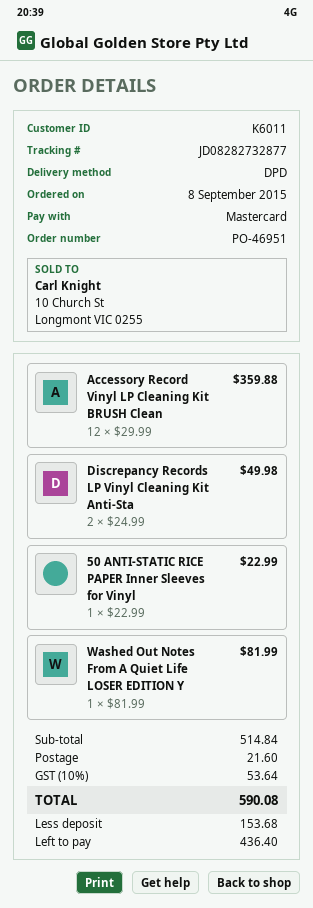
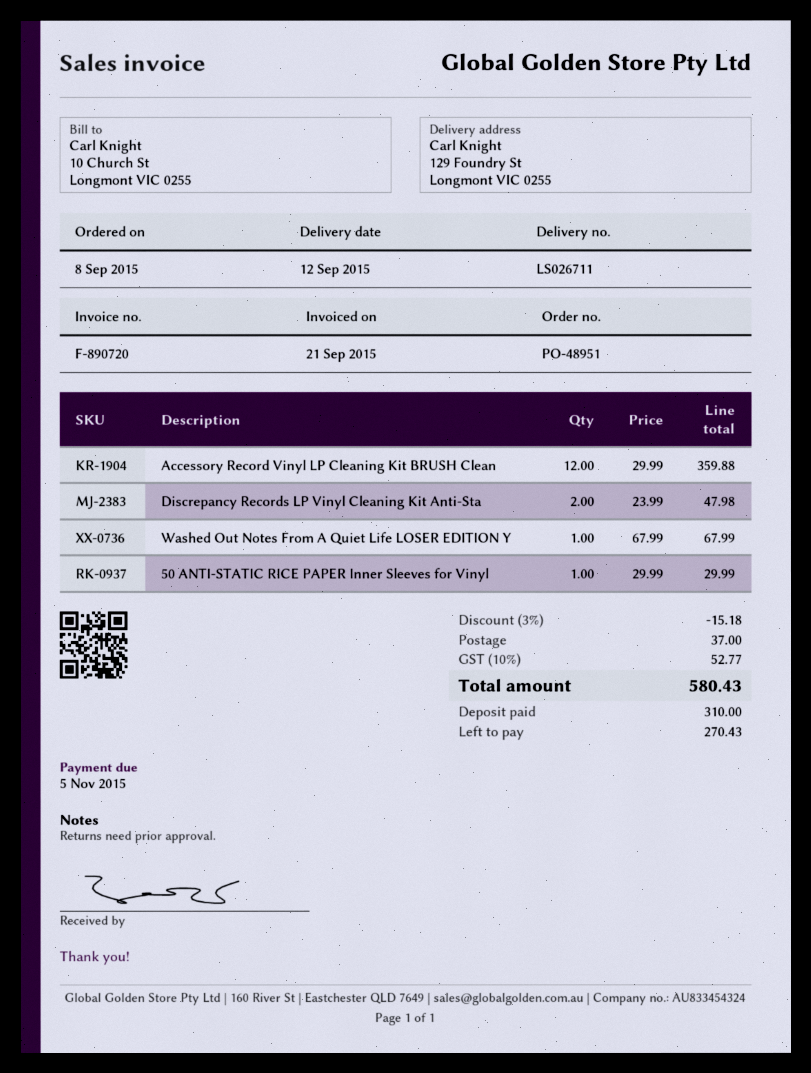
order number: PO-46951 -> PO-48951
Discrepancy Records LP Vinyl Cleaning Kit Anti-Sta: 2 x 24.99 = 49.98 -> 2 x 23.99 = 47.98
50 ANTI-STATIC RICE PAPER Inner Sleeves for Vinyl: 1 x 22.99 = 22.99 -> 1 x 29.99 = 29.99
Washed Out Notes From A Quiet Life LOSER EDITION Y: 1 x 81.99 = 81.99 -> 1 x 67.99 = 67.99
discount: none -> 3% = 15.18
shipping: 21.60 -> 37.00
tax: 10% = 53.64 -> 10% = 52.77
total: 590.08 -> 580.43
deposit: 153.68 -> 310.00
balance: 436.40 -> 270.43

